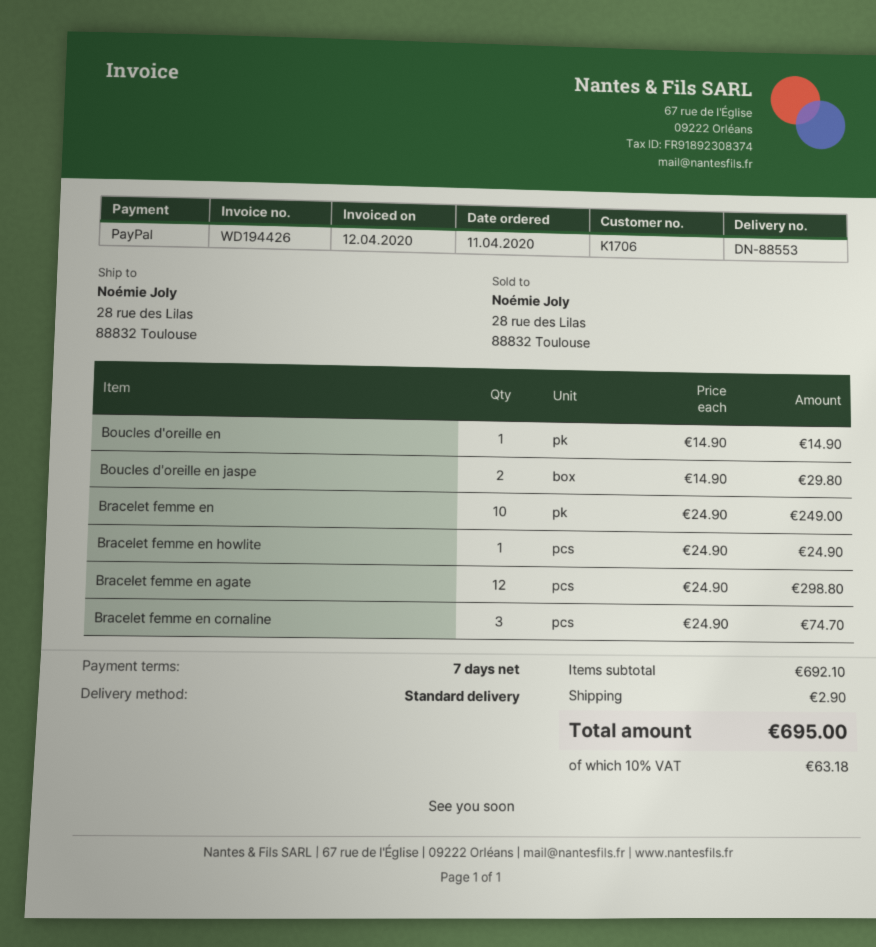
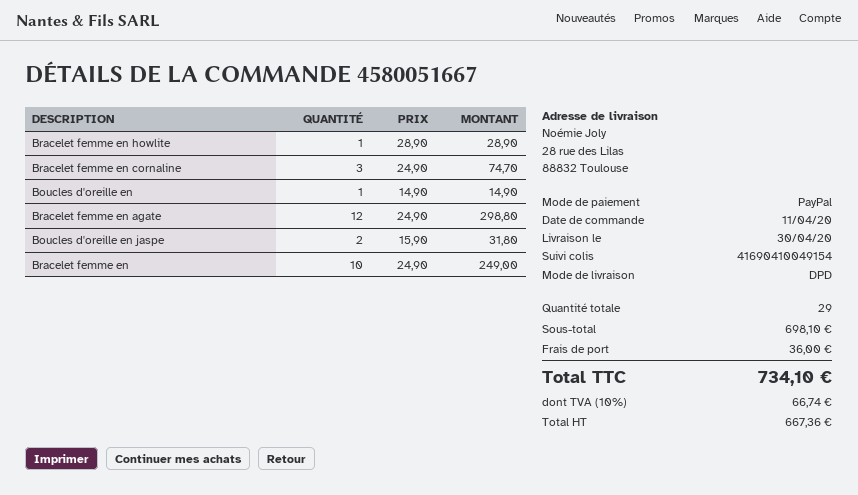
shipping method: standard -> DPD
Boucles d'oreille en jaspe: 2 x 14.90 = 29.80 -> 2 x 15.90 = 31.80
Bracelet femme en howlite: 1 x 24.90 = 24.90 -> 1 x 28.90 = 28.90
subtotal: 692.10 -> 698.10
shipping: 2.90 -> 36.00
tax: 10% = 63.18 -> 10% = 66.74
total: 695.00 -> 734.10

